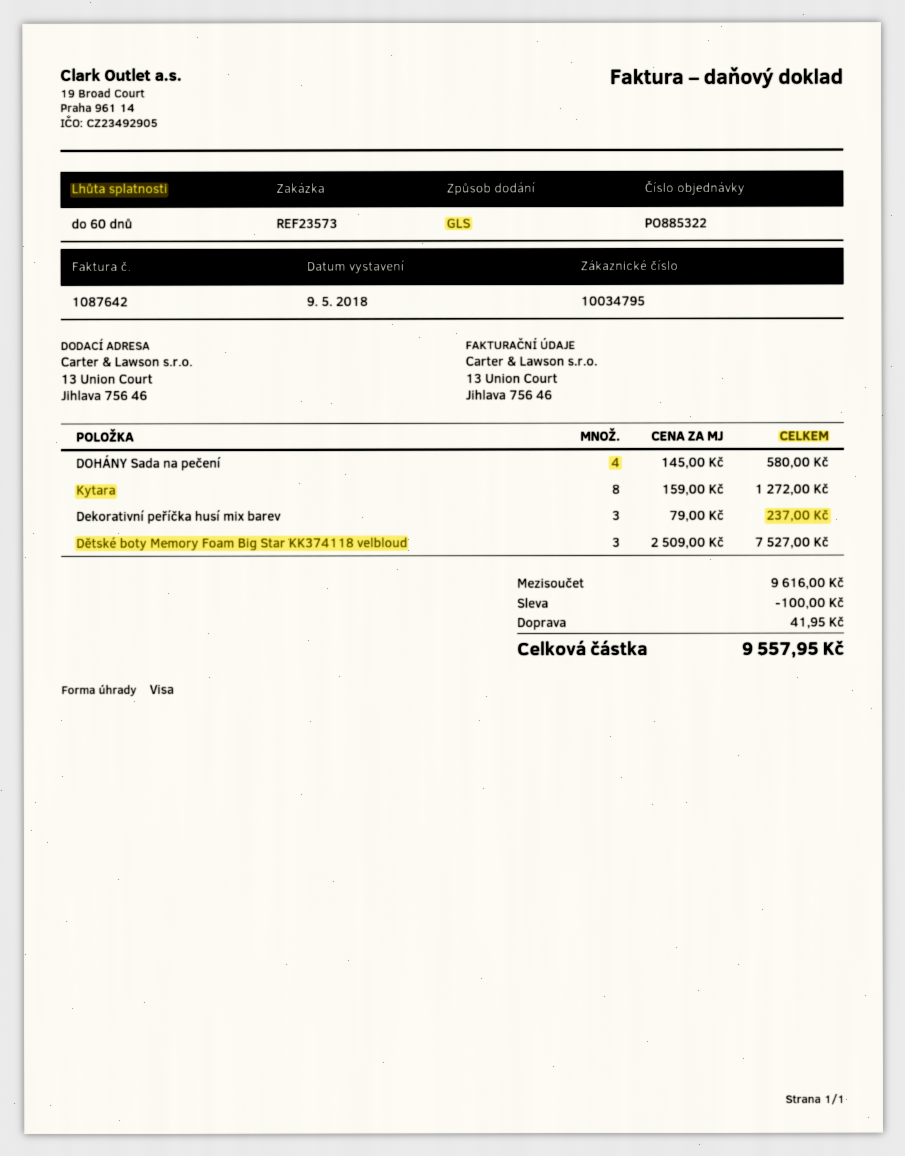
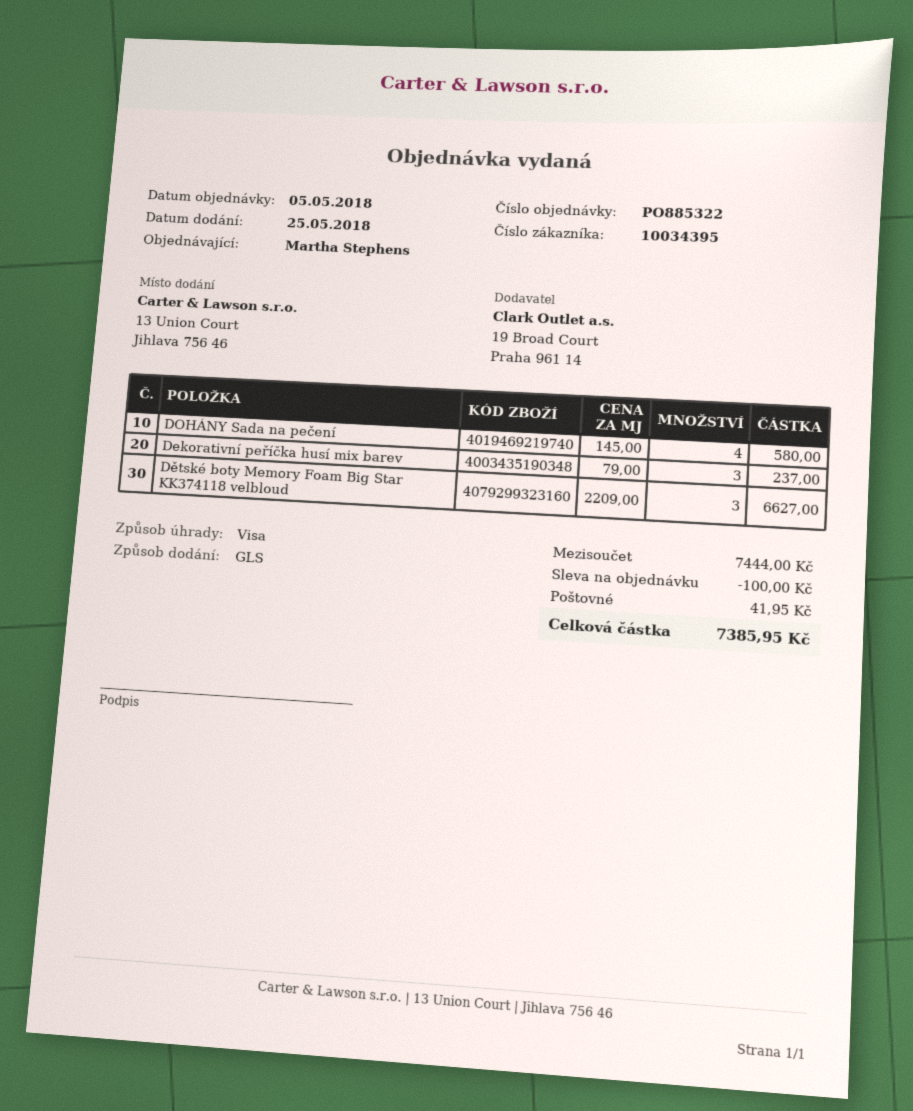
customer number: 10034795 -> 10034395
Kytara: 8 x 159.00 = 1272.00 -> none
Dětské boty Memory Foam Big Star KK374118 velbloud: 3 x 2509.00 = 7527.00 -> 3 x 2209.00 = 6627.00
subtotal: 9616.00 -> 7444.00
total: 9557.95 -> 7385.95

